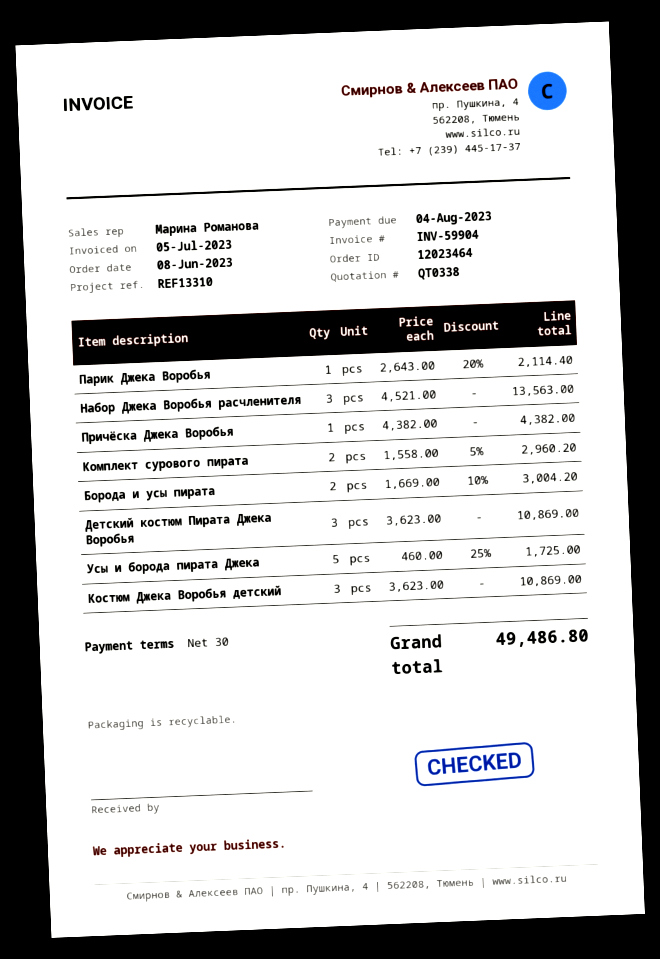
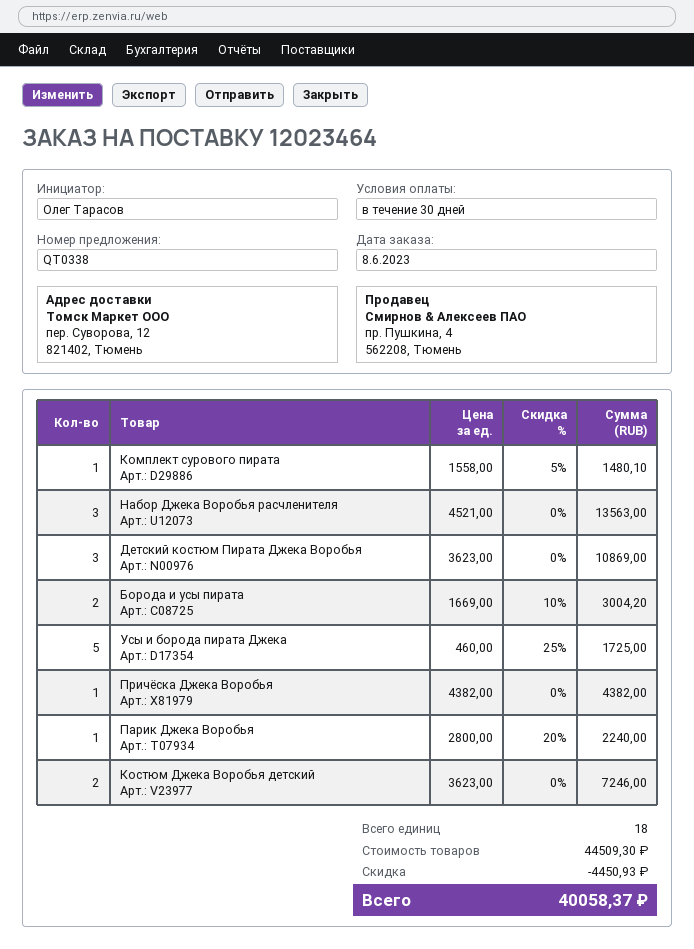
Парик Джека Воробья: 1 x 2643.00 - 20% = 2114.40 -> 1 x 2800.00 - 20% = 2240.00
Комплект сурового пирата: 2 x 1558.00 - 5% = 2960.20 -> 1 x 1558.00 - 5% = 1480.10
Костюм Джека Воробья детский: 3 x 3623.00 = 10869.00 -> 2 x 3623.00 = 7246.00
discount: none -> 4450.93
total: 49486.80 -> 40058.37

